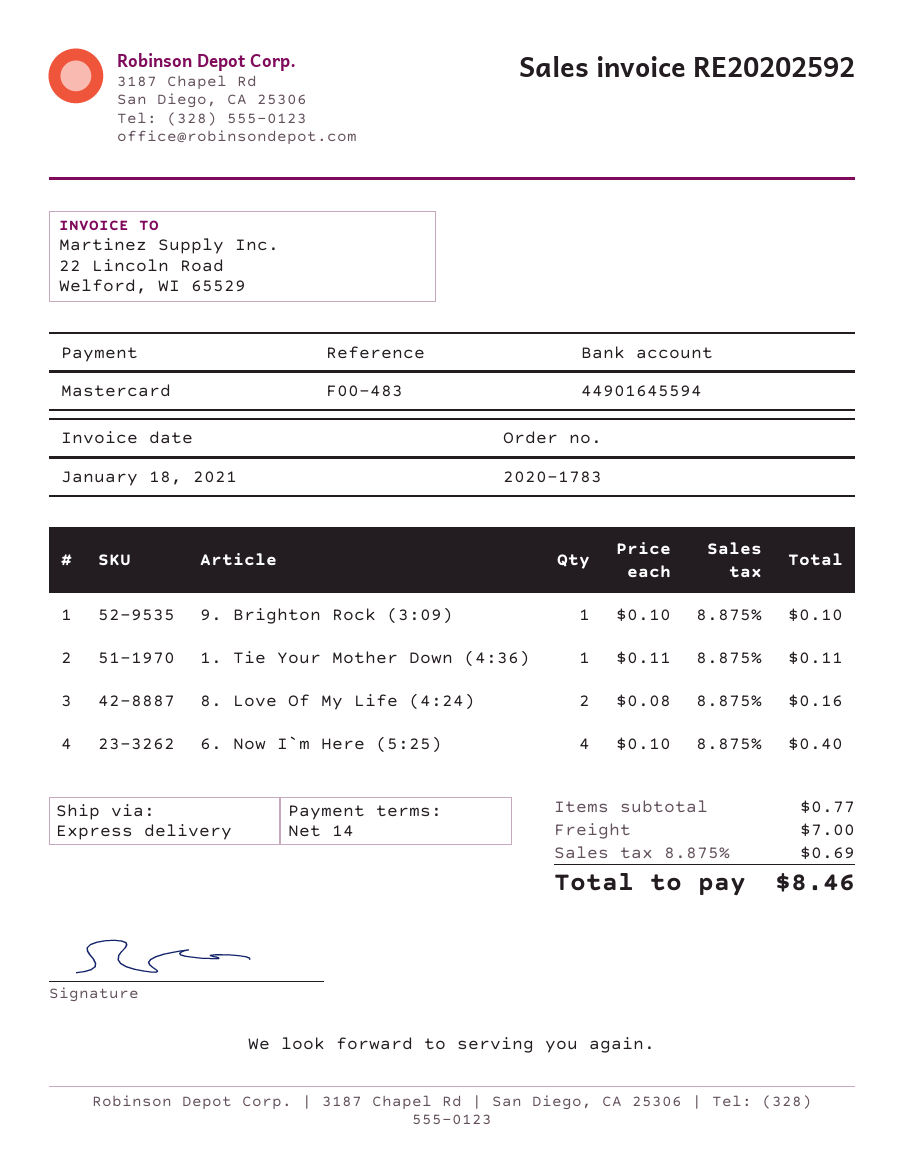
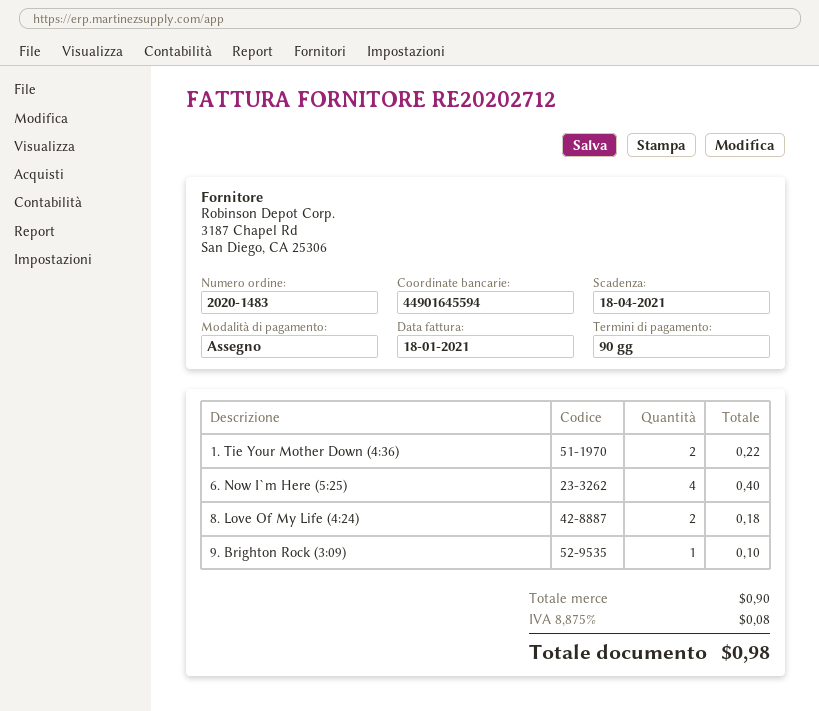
order number: 2020-1783 -> 2020-1483
invoice number: RE20202592 -> RE20202712
payment terms: 14 days -> 90 days
payment method: Mastercard -> cheque
1. Tie Your Mother Down (4:36): 1 for 0.11 -> 2 for 0.22
8. Love Of My Life (4:24): 2 for 0.16 -> 2 for 0.18
subtotal: 0.77 -> 0.90
shipping: 7.00 -> none
tax: 8.875% = 0.69 -> 8.875% = 0.08
total: 8.46 -> 0.98

